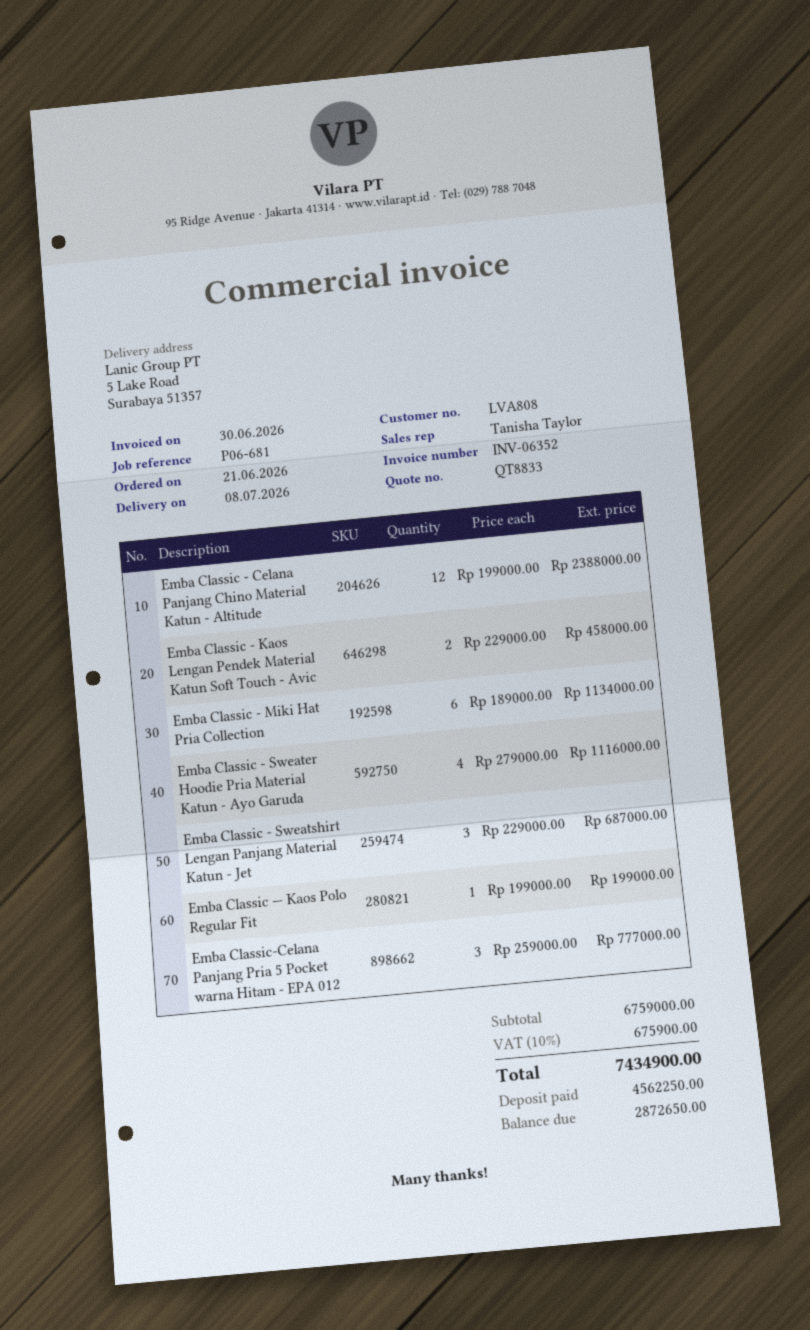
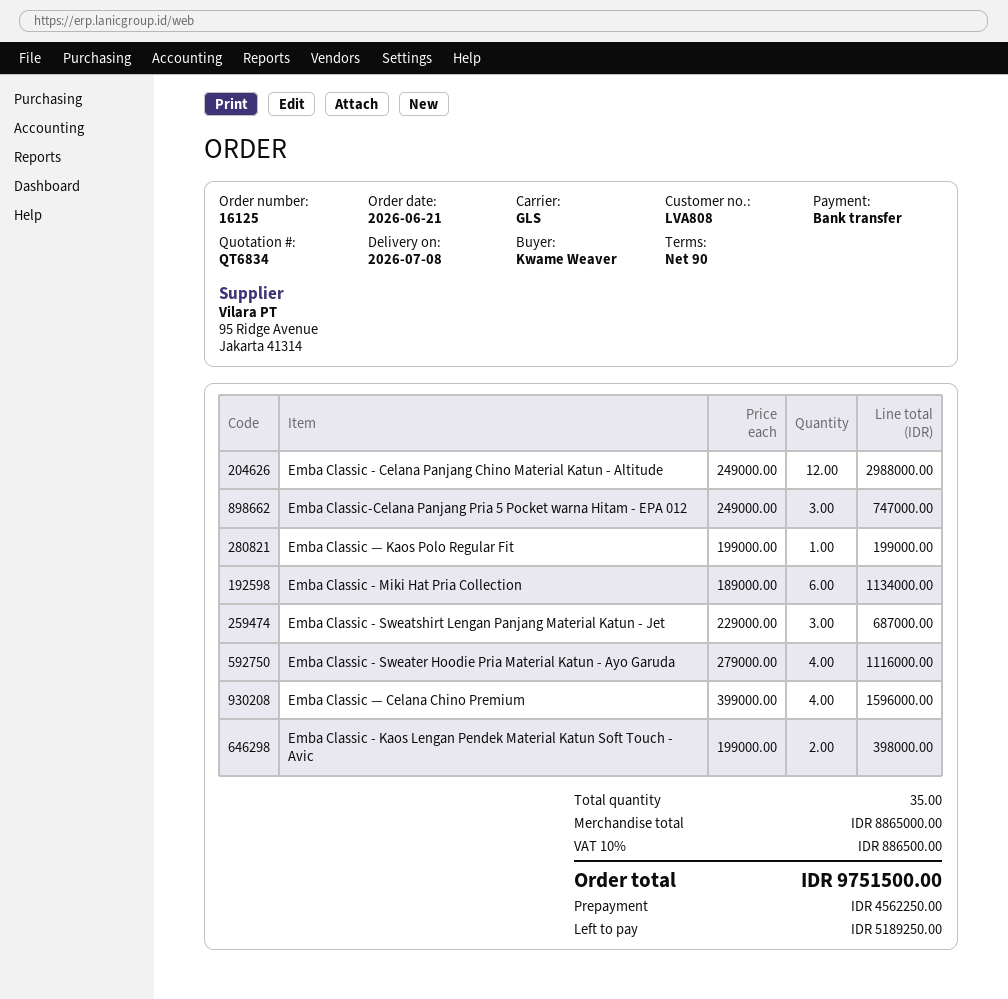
quote number: QT8833 -> QT6834
Emba Classic - Celana Panjang Chino Material Katun - Altitude: 12 x 199000.00 = 2388000.00 -> 12 x 249000.00 = 2988000.00
Emba Classic - Kaos Lengan Pendek Material Katun Soft Touch - Avic: 2 x 229000.00 = 458000.00 -> 2 x 199000.00 = 398000.00
Emba Classic-Celana Panjang Pria 5 Pocket warna Hitam - EPA 012: 3 x 259000.00 = 777000.00 -> 3 x 249000.00 = 747000.00
Emba Classic — Celana Chino Premium: none -> 4 x 399000.00 = 1596000.00
subtotal: 6759000.00 -> 8865000.00
tax: 10% = 675900.00 -> 10% = 886500.00
total: 7434900.00 -> 9751500.00
balance: 2872650.00 -> 5189250.00

